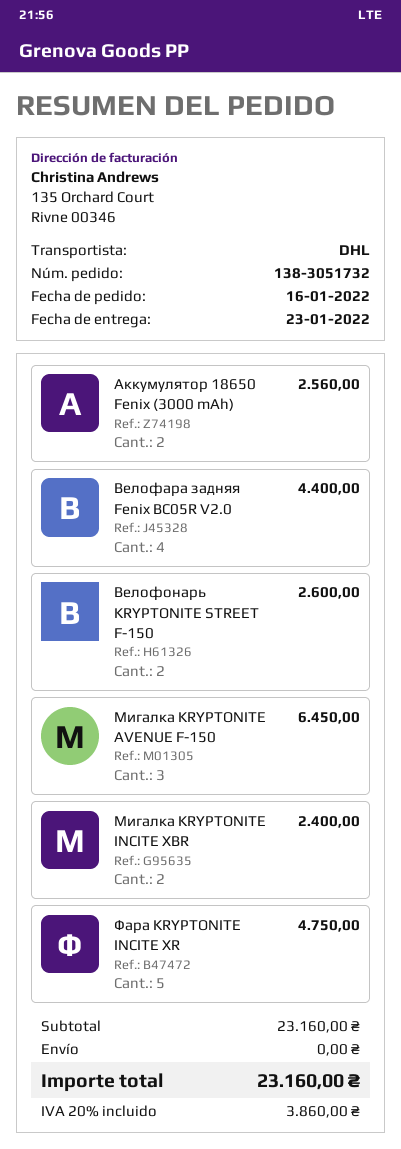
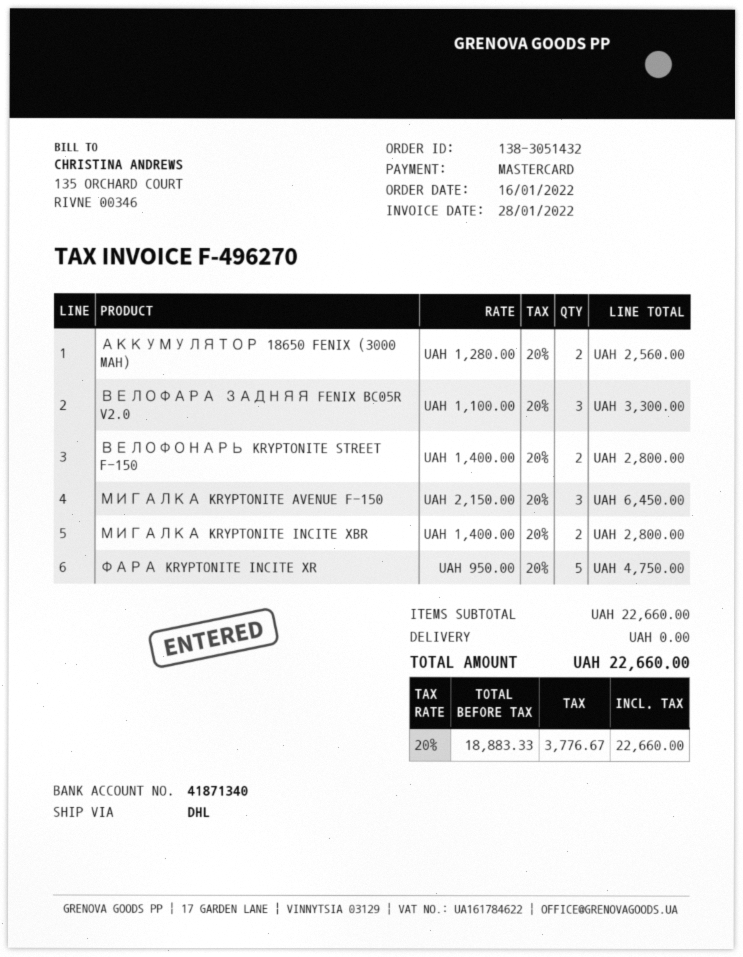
order number: 138-3051732 -> 138-3051432
Велофара задняя Fenix BC05R V2.0: 4 for 4400.00 -> 3 for 3300.00
Велофонарь KRYPTONITE STREET F-150: 2 for 2600.00 -> 2 for 2800.00
Мигалка KRYPTONITE INCITE XBR: 2 for 2400.00 -> 2 for 2800.00
subtotal: 23160.00 -> 22660.00
tax: 20% = 3860.00 -> 20% = 3776.67
total: 23160.00 -> 22660.00

